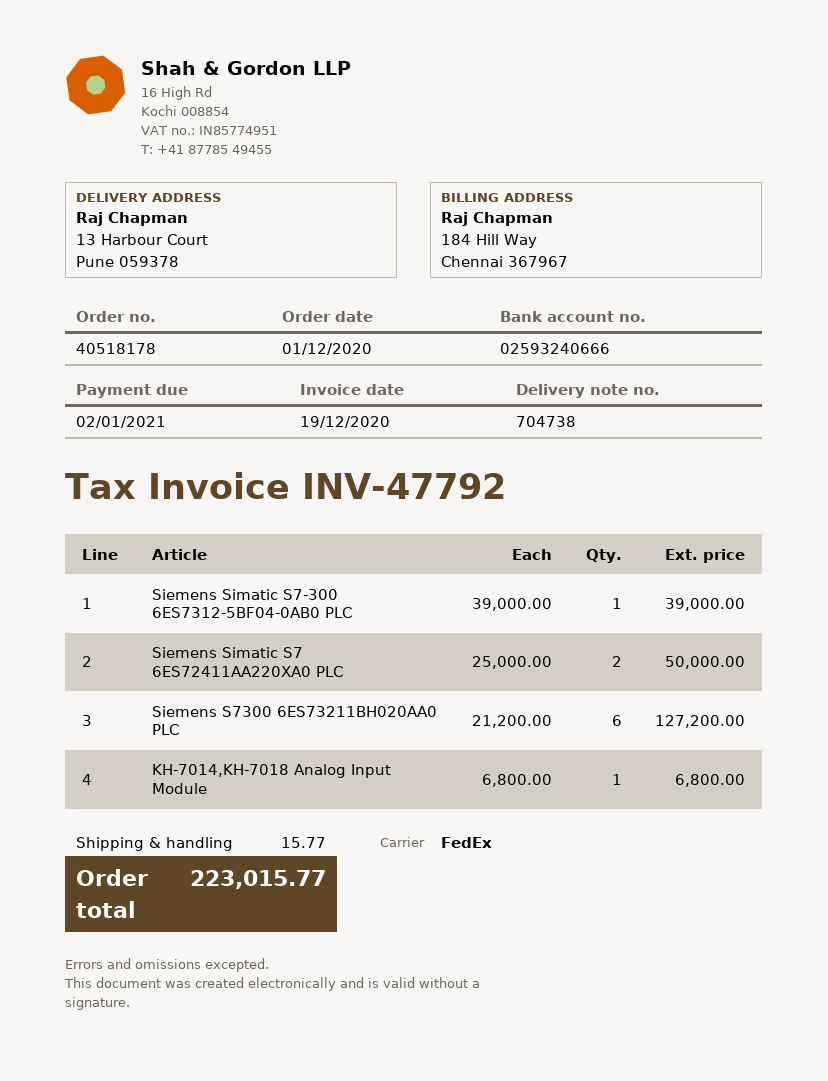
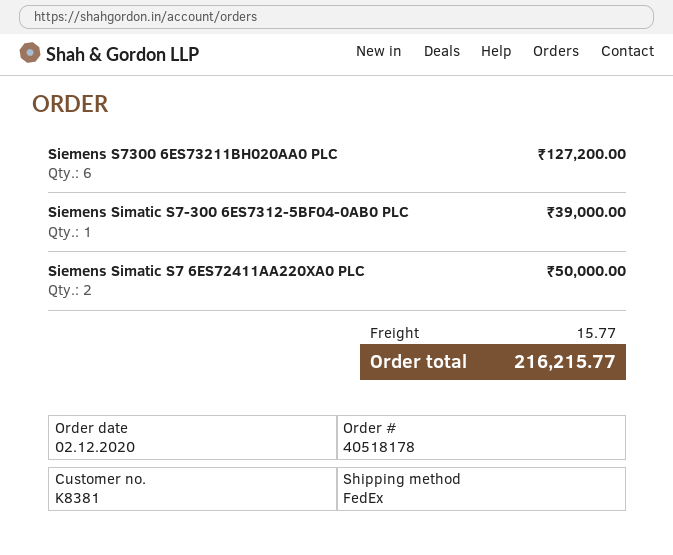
order date: 2020-12-01 -> 2020-12-02
KH-7014,KH-7018 Analog Input Module: 1 for 6800.00 -> none
total: 223015.77 -> 216215.77

